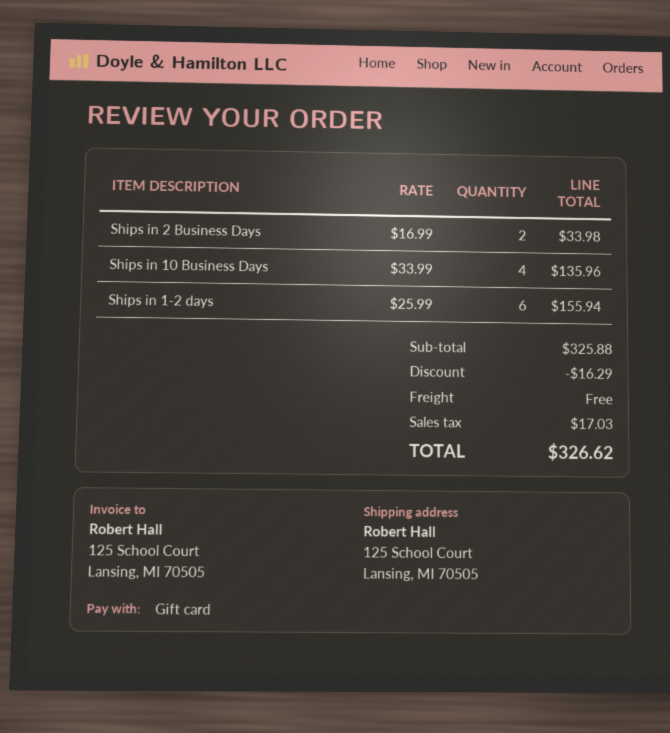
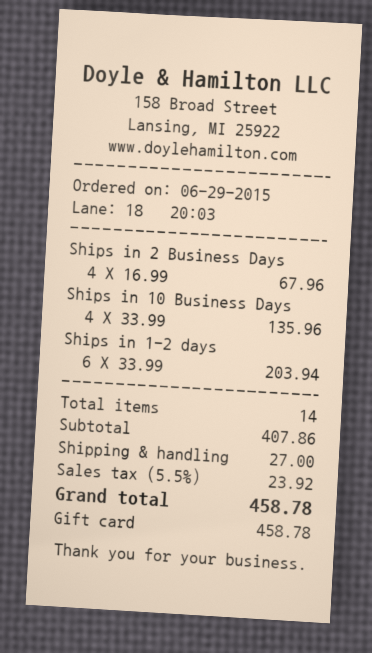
Ships in 2 Business Days: 2 x 16.99 = 33.98 -> 4 x 16.99 = 67.96
Ships in 1-2 days: 6 x 25.99 = 155.94 -> 6 x 33.99 = 203.94
subtotal: 325.88 -> 407.86
discount: 16.29 -> none
shipping: 0.00 -> 27.00
tax: 17.03 -> 23.92
total: 326.62 -> 458.78

